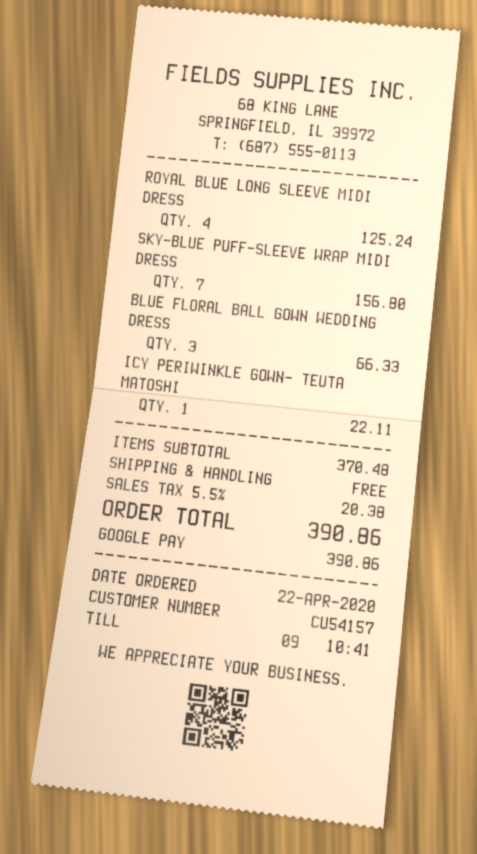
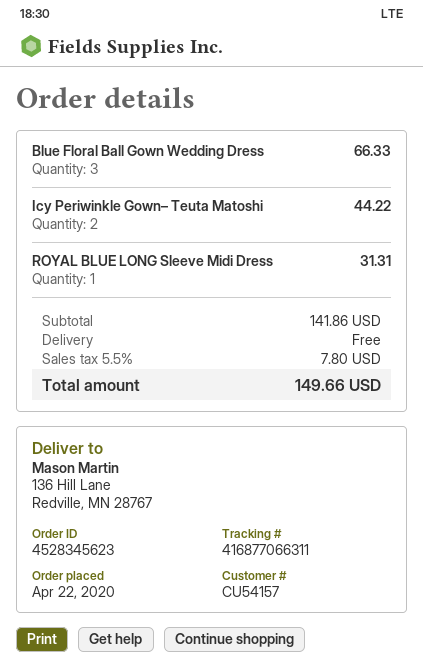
ROYAL BLUE LONG SLEEVE MIDI DRESS: 4 for 125.24 -> 1 for 31.31
SKY-BLUE PUFF-SLEEVE WRAP MIDI DRESS: 7 for 156.80 -> none
ICY PERIWINKLE GOWN– TEUTA MATOSHI: 1 for 22.11 -> 2 for 44.22
subtotal: 370.48 -> 141.86
tax: 5.5% = 20.38 -> 5.5% = 7.80
total: 390.86 -> 149.66

